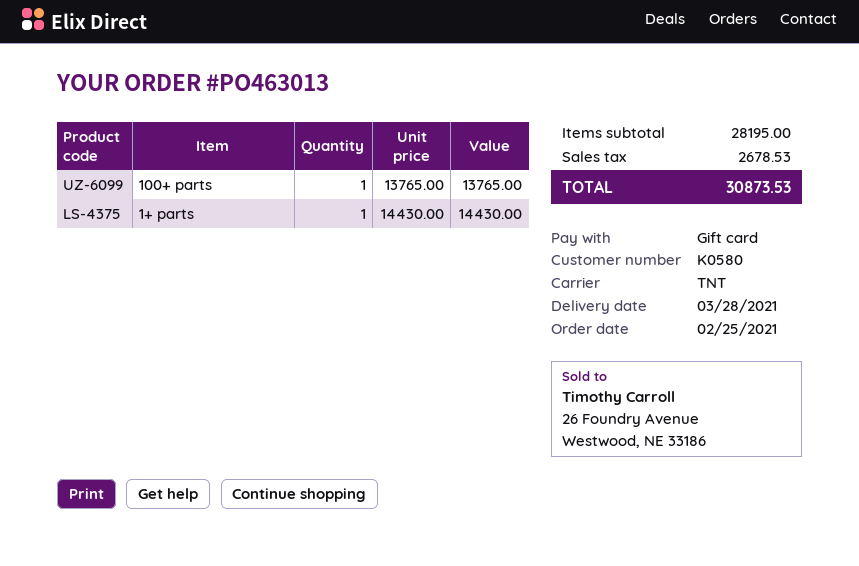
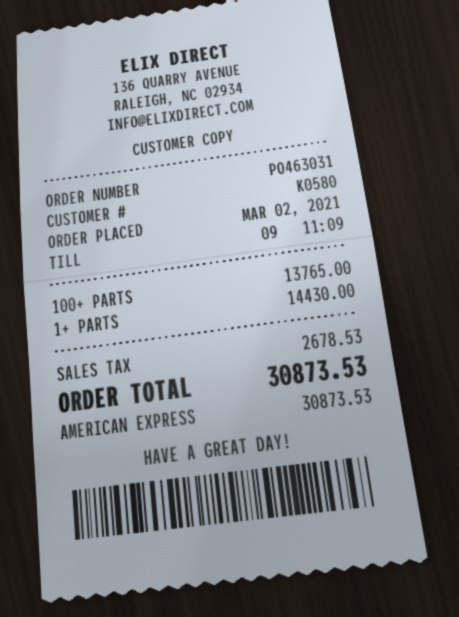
order number: PO463013 -> PO463031
order date: 2021-02-25 -> 2021-03-02
payment method: gift card -> American Express

